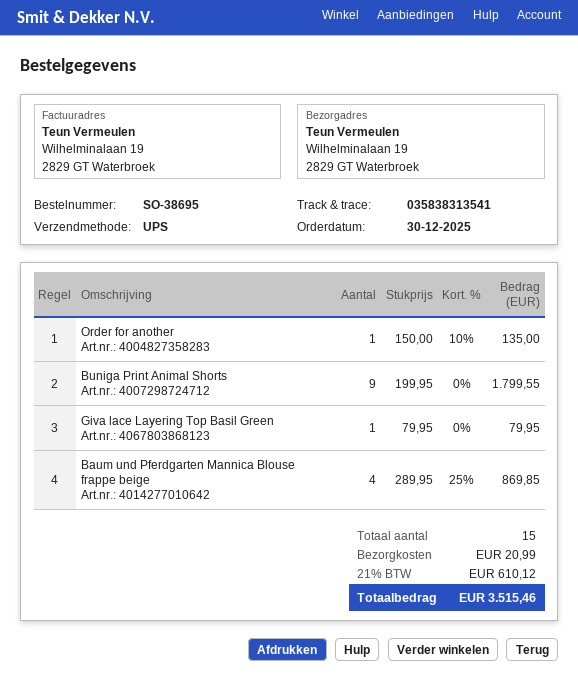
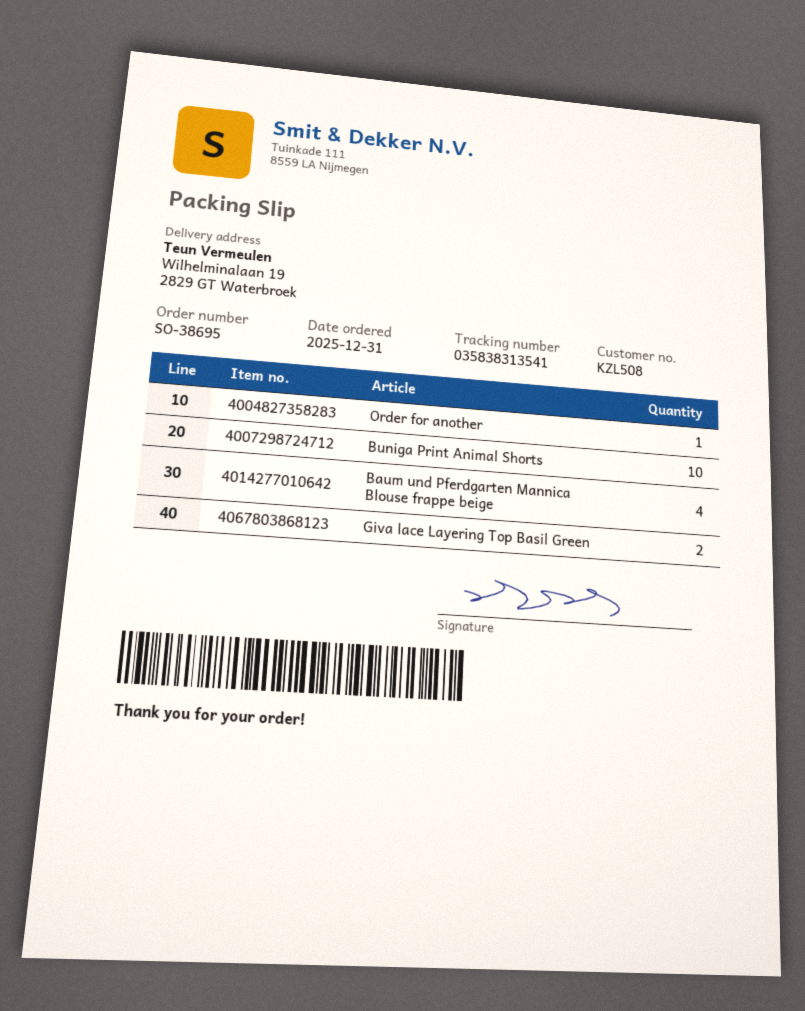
order date: 2025-12-30 -> 2025-12-31
Buniga Print Animal Shorts: 9 -> 10
Giva lace Layering Top Basil Green: 1 -> 2

